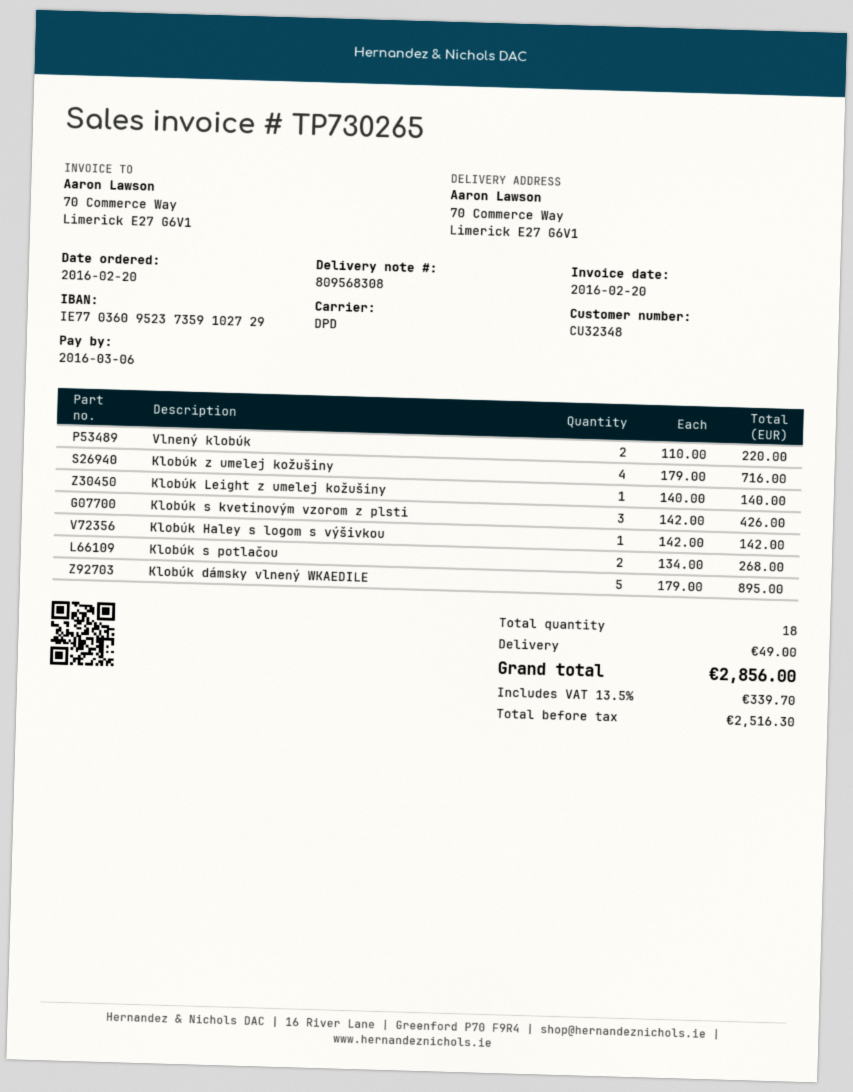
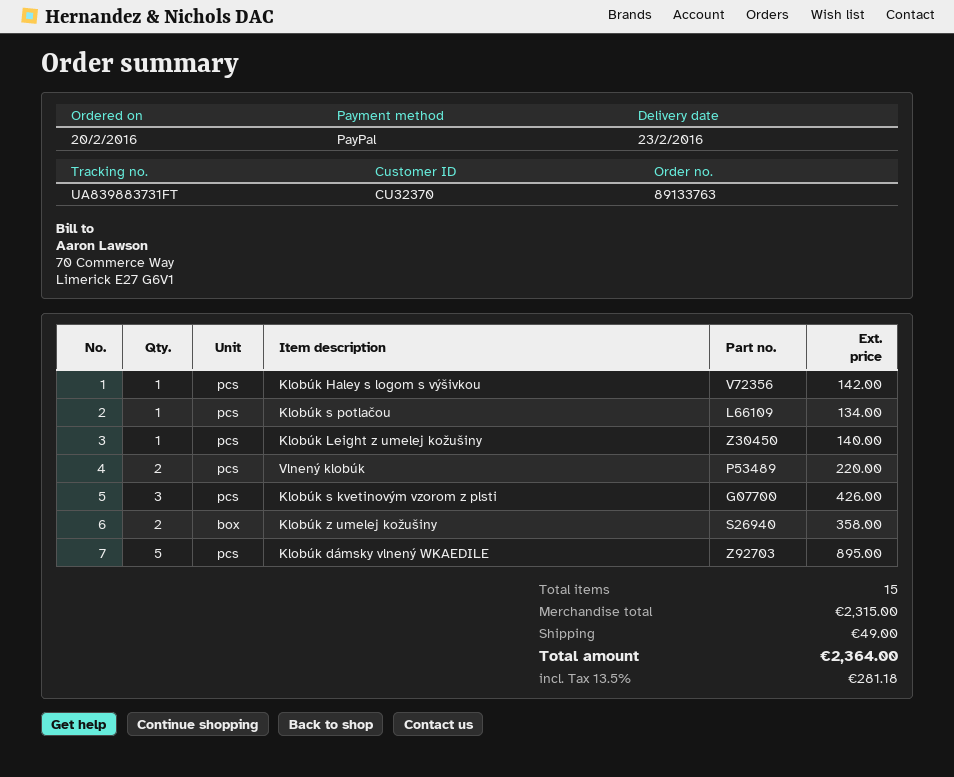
customer number: CU32348 -> CU32370
Klobúk z umelej kožušiny: 4 for 716.00 -> 2 for 358.00
Klobúk s potlačou: 2 for 268.00 -> 1 for 134.00
total quantity: 18 -> 15
tax: 13.5% = 339.70 -> 13.5% = 281.18
total: 2856.00 -> 2364.00

